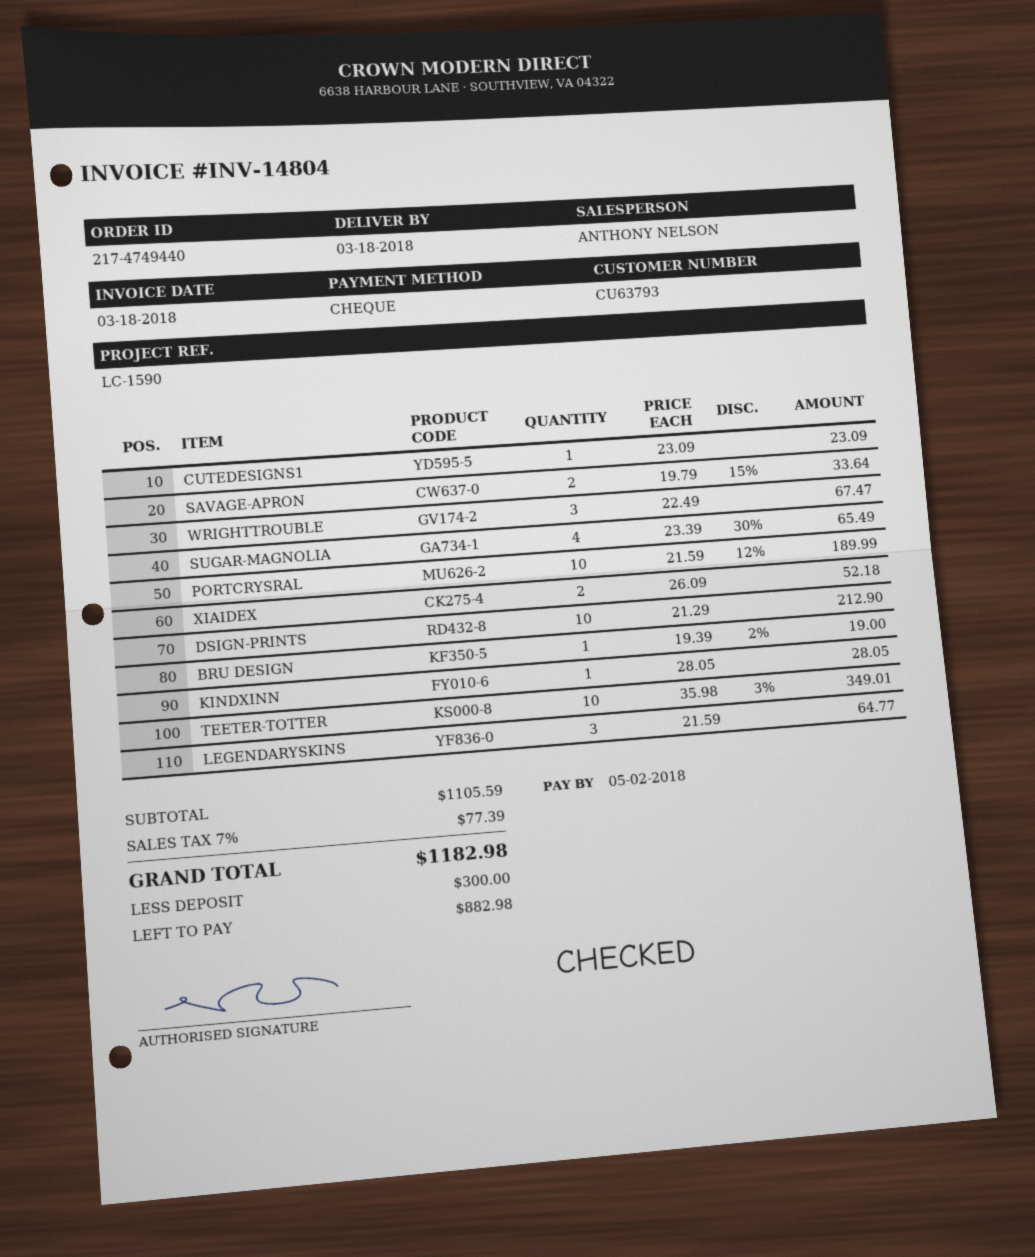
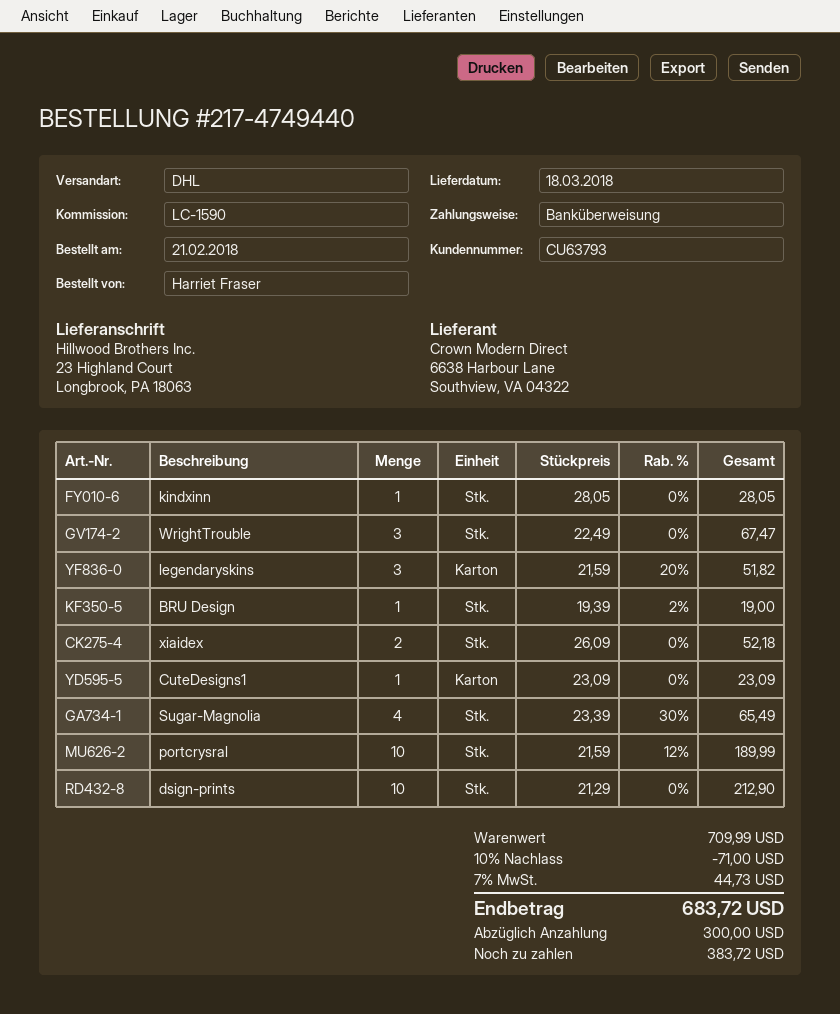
payment method: cheque -> bank transfer
SAVAGE-APRON: 2 x 19.79 - 15% = 33.64 -> none
TEETER-TOTTER: 10 x 35.98 - 3% = 349.01 -> none
LEGENDARYSKINS: 3 x 21.59 = 64.77 -> 3 x 21.59 - 20% = 51.82
subtotal: 1105.59 -> 709.99
discount: none -> 10% = 71.00
tax: 7% = 77.39 -> 7% = 44.73
total: 1182.98 -> 683.72
balance: 882.98 -> 383.72

